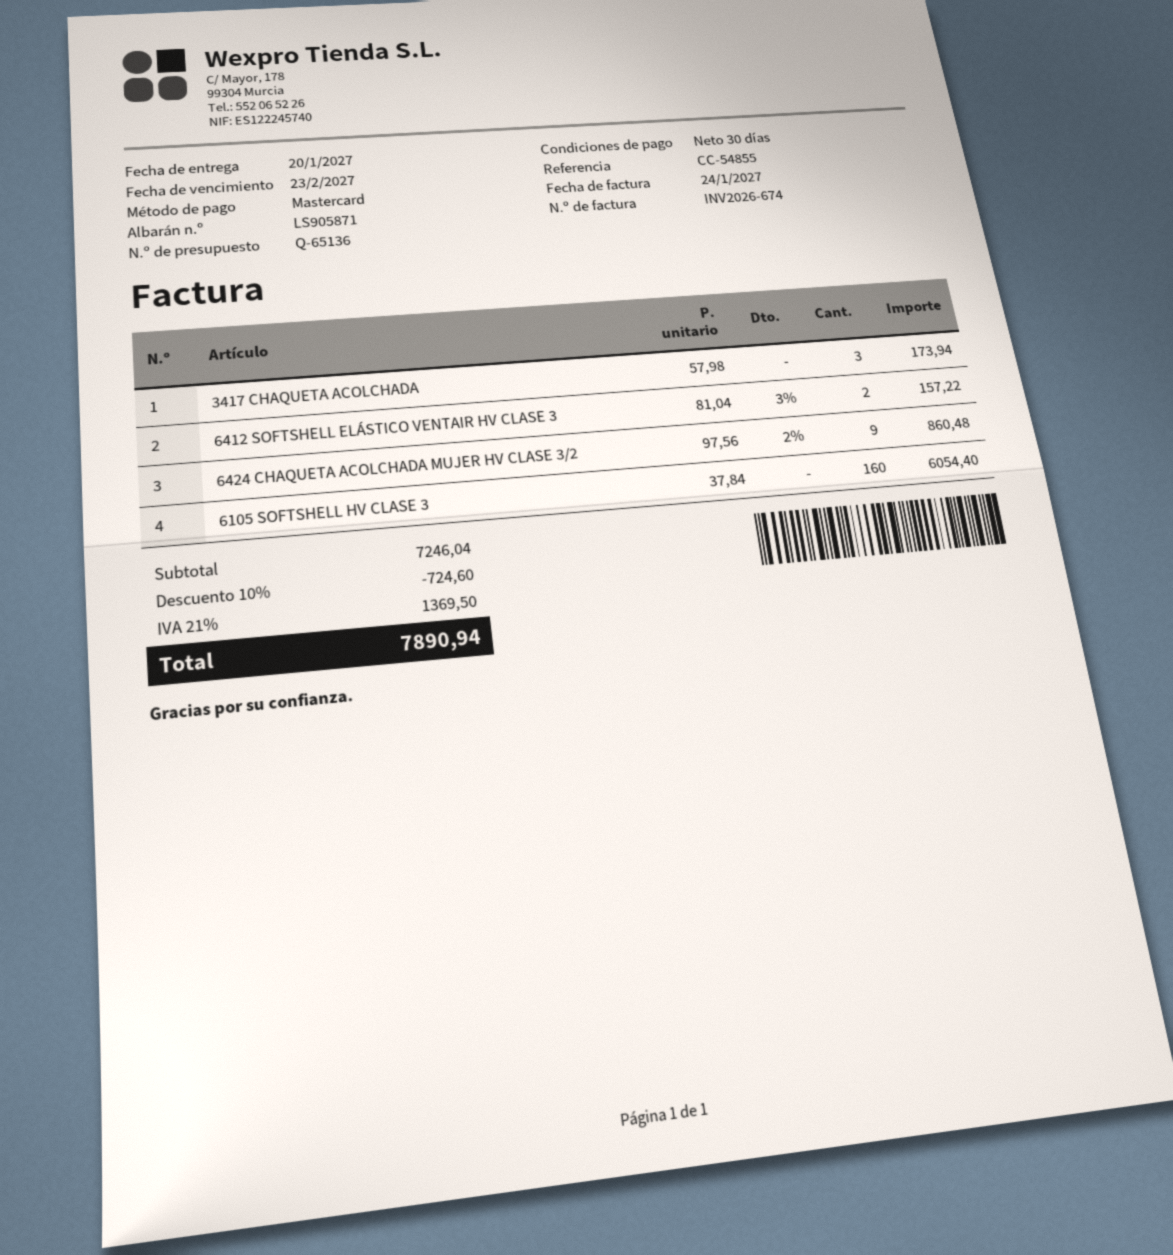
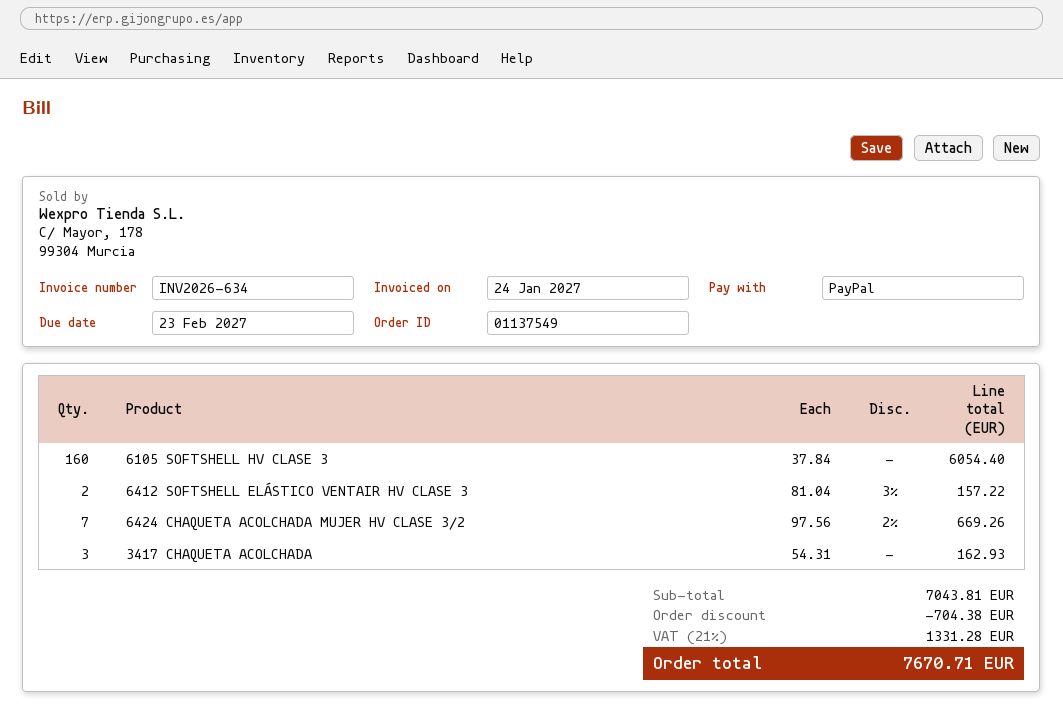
invoice number: INV2026-674 -> INV2026-634
payment method: Mastercard -> PayPal
3417 CHAQUETA ACOLCHADA: 3 x 57.98 = 173.94 -> 3 x 54.31 = 162.93
6424 CHAQUETA ACOLCHADA MUJER HV CLASE 3/2: 9 x 97.56 - 2% = 860.48 -> 7 x 97.56 - 2% = 669.26
subtotal: 7246.04 -> 7043.81
discount: 724.60 -> 704.38
tax: 21% = 1369.50 -> 21% = 1331.28
total: 7890.94 -> 7670.71

